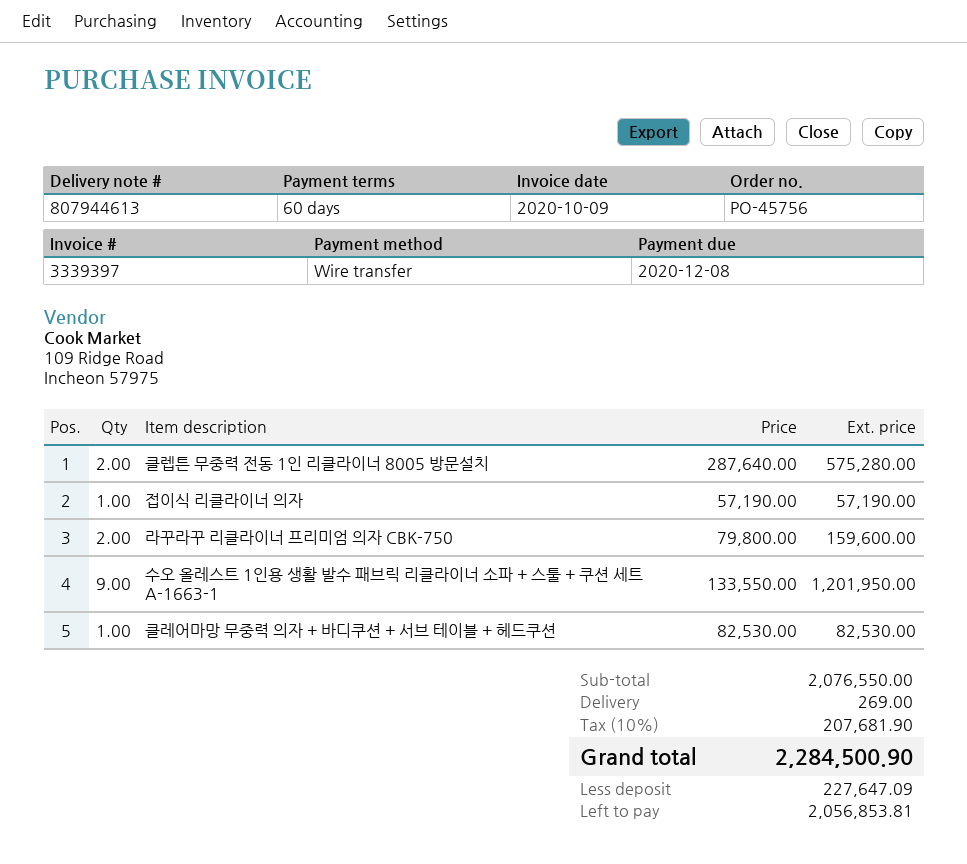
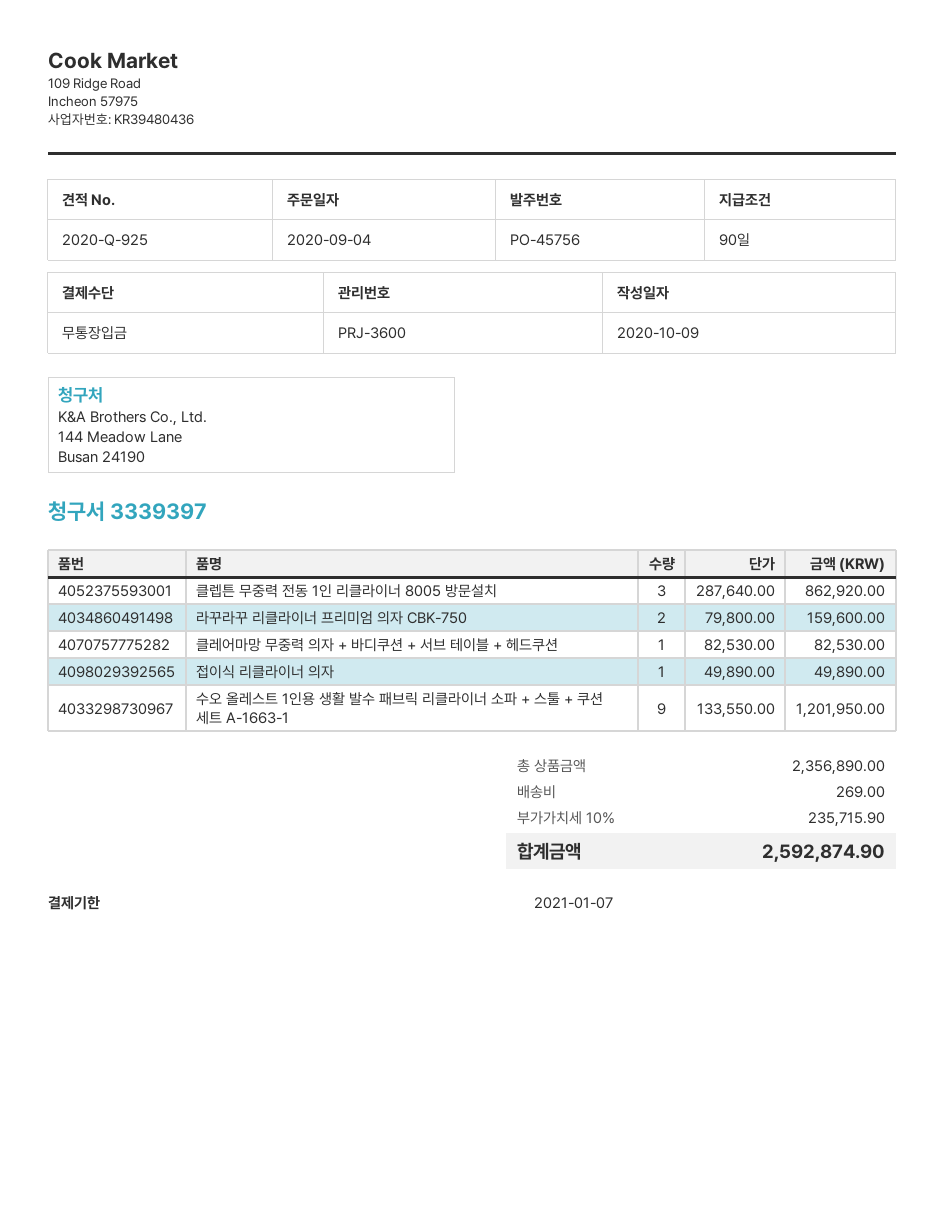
payment terms: 60 days -> 90 days
due date: 2020-12-08 -> 2021-01-07
클렙튼 무중력 전동 1인 리클라이너 8005 방문설치: 2 x 287640.00 = 575280.00 -> 3 x 287640.00 = 862920.00
접이식 리클라이너 의자: 1 x 57190.00 = 57190.00 -> 1 x 49890.00 = 49890.00
subtotal: 2076550.00 -> 2356890.00
tax: 10% = 207681.90 -> 10% = 235715.90
total: 2284500.90 -> 2592874.90

